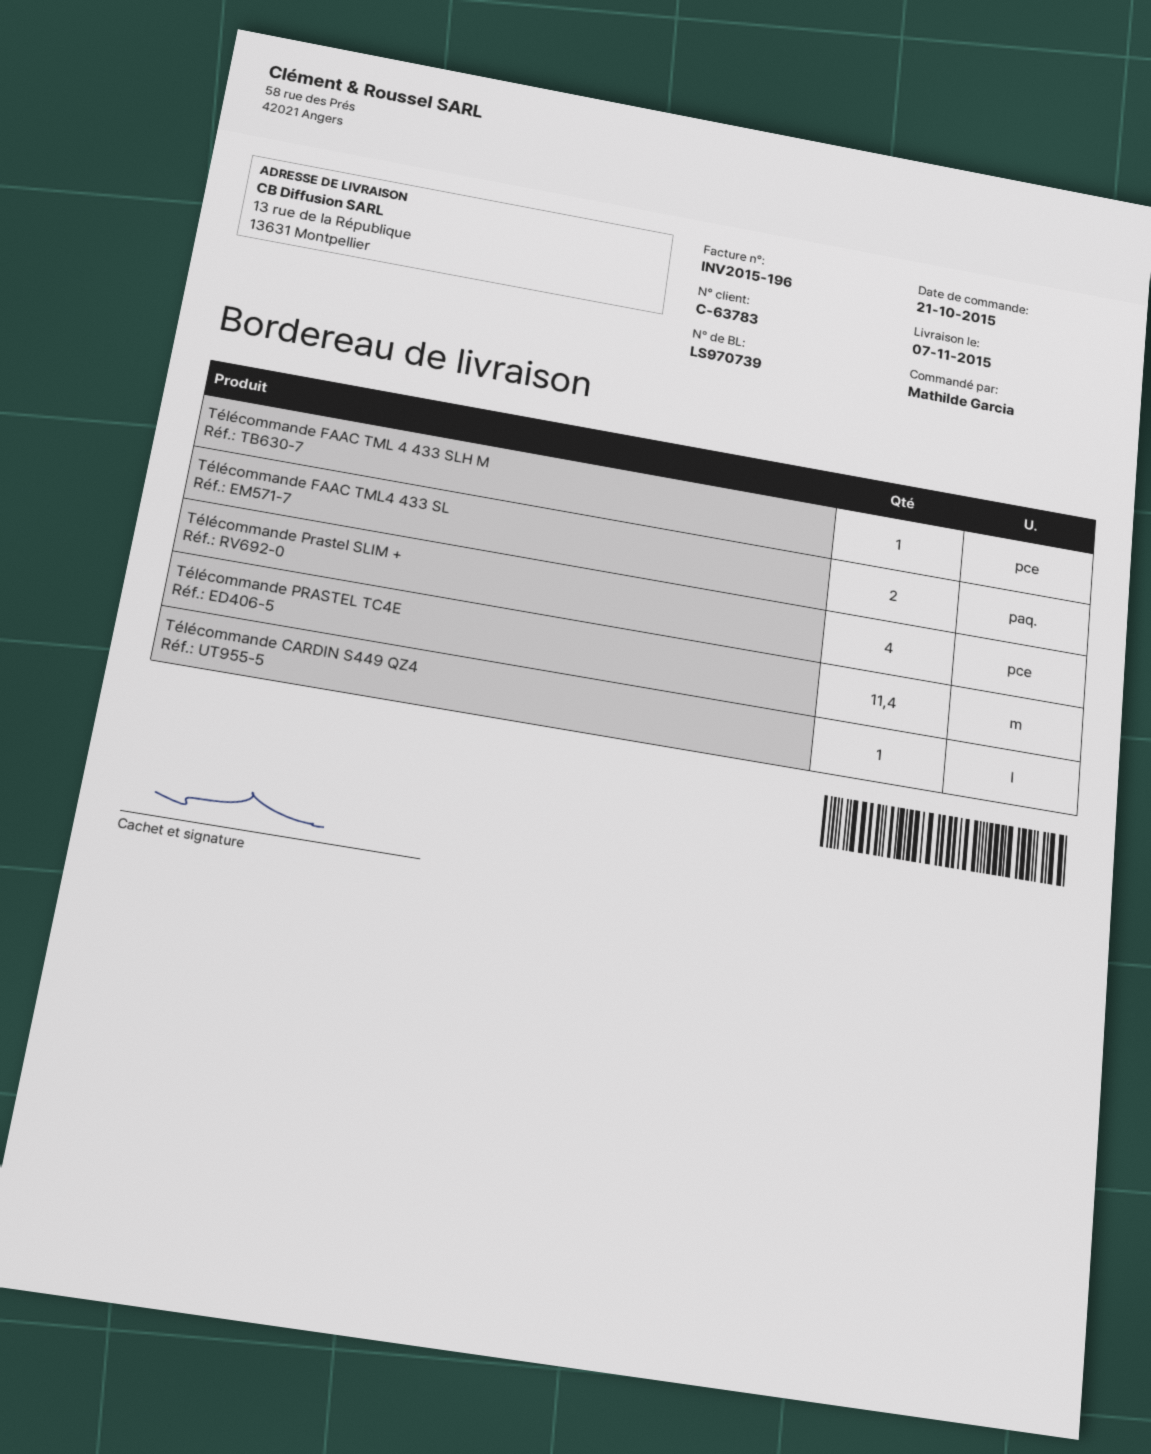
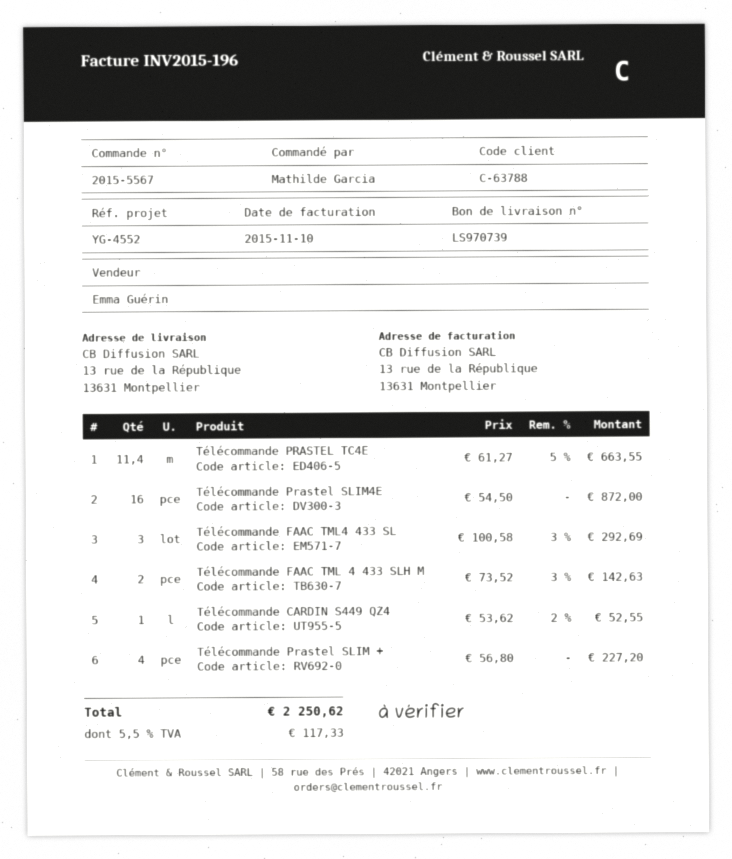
customer number: C-63783 -> C-63788
Télécommande FAAC TML 4 433 SLH M: 1 -> 2
Télécommande FAAC TML4 433 SL: 2 -> 3
Télécommande Prastel SLIM4E: none -> 16

